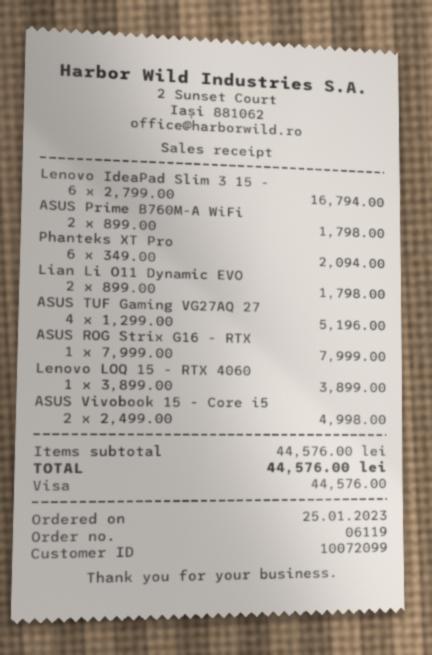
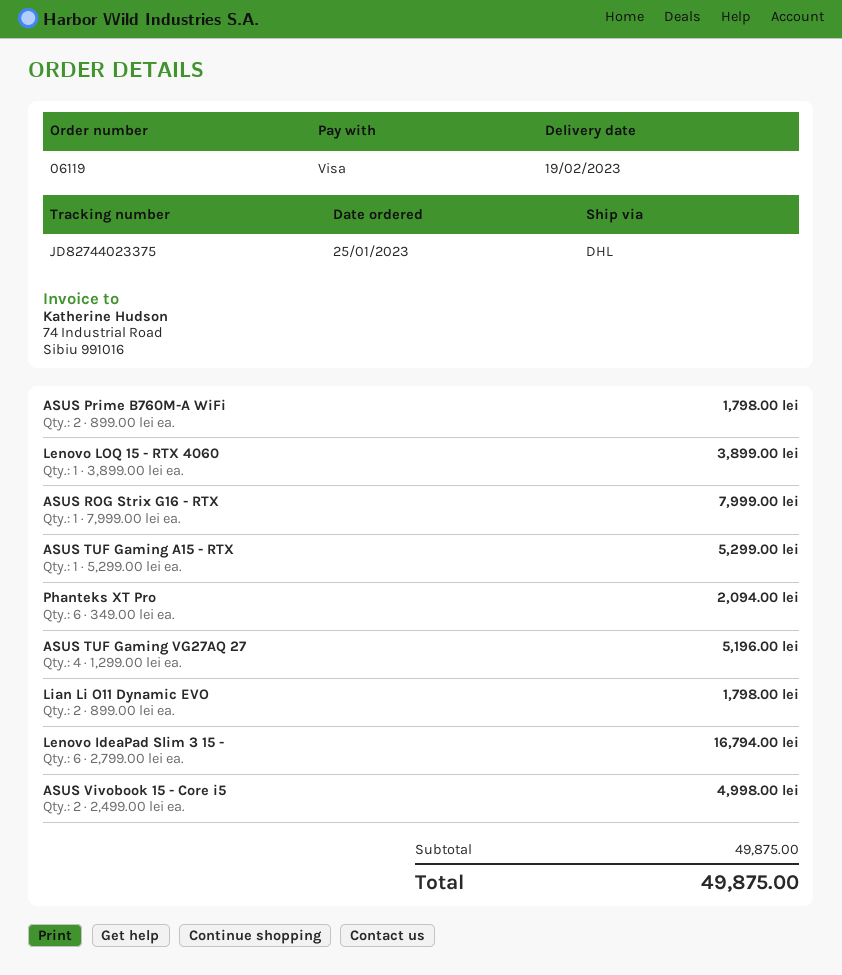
ASUS TUF Gaming A15 - RTX: none -> 1 x 5299.00 = 5299.00
subtotal: 44576.00 -> 49875.00
total: 44576.00 -> 49875.00

